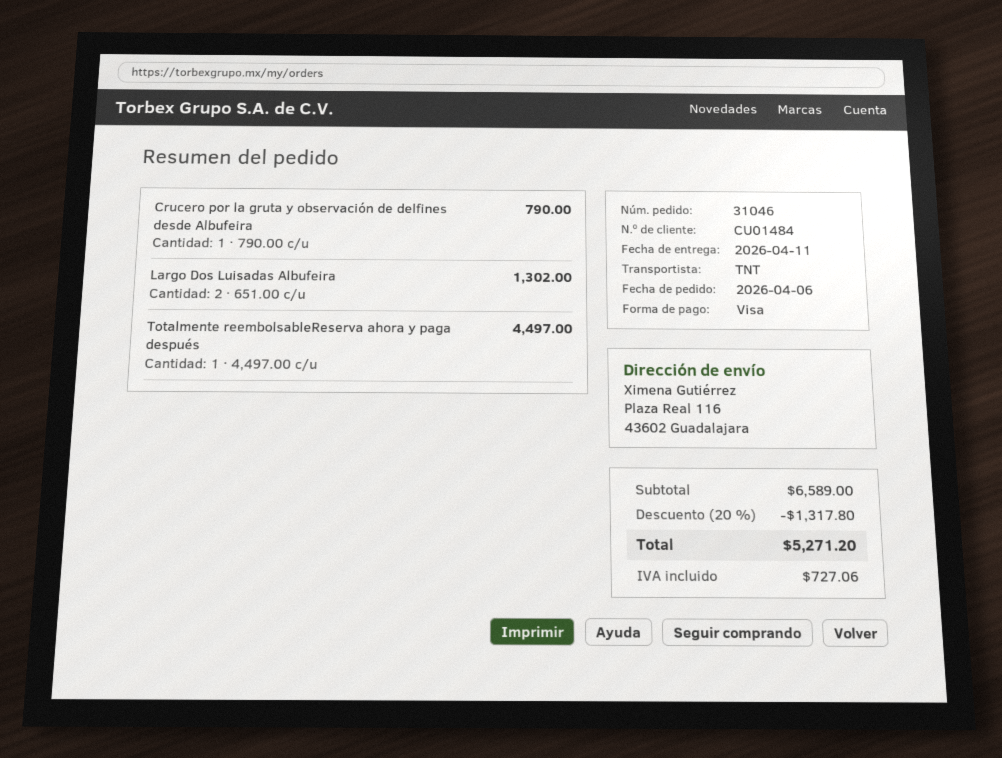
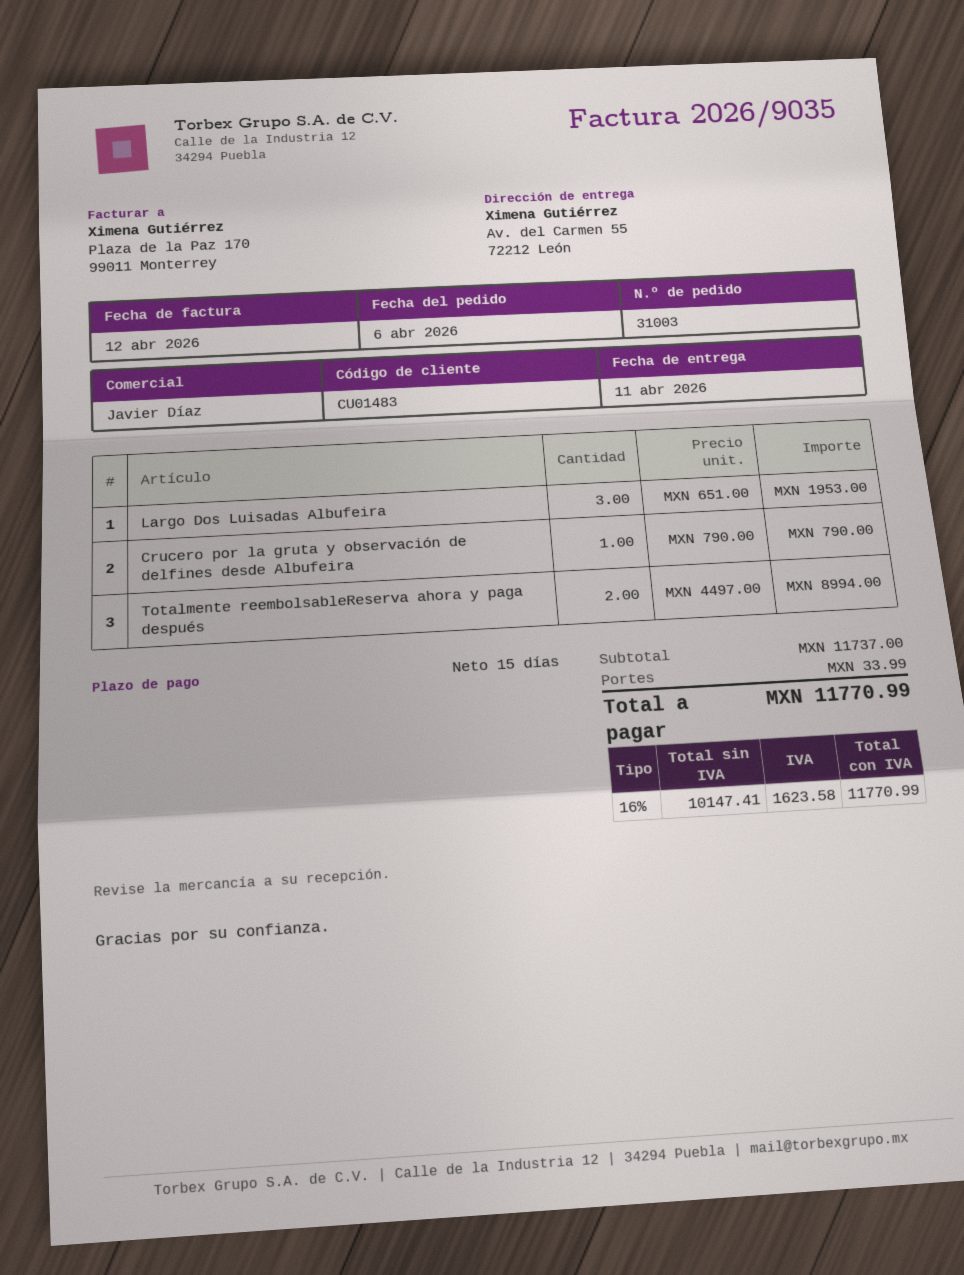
order number: 31046 -> 31003
customer number: CU01484 -> CU01483
ship to: Plaza Real 116, 43602 Guadalajara -> Av. del Carmen 55, 72212 León
Largo Dos Luisadas Albufeira: 2 x 651.00 = 1302.00 -> 3 x 651.00 = 1953.00
Totalmente reembolsableReserva ahora y paga después: 1 x 4497.00 = 4497.00 -> 2 x 4497.00 = 8994.00
subtotal: 6589.00 -> 11737.00
discount: 20% = 1317.80 -> none
shipping: none -> 33.99
tax: 727.06 -> 1623.58
total: 5271.20 -> 11770.99

